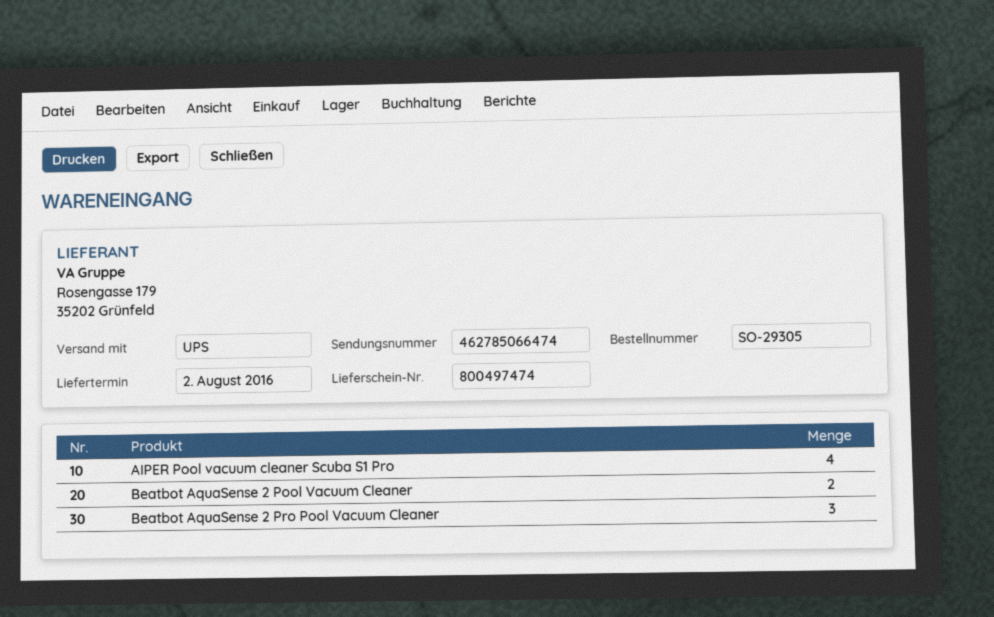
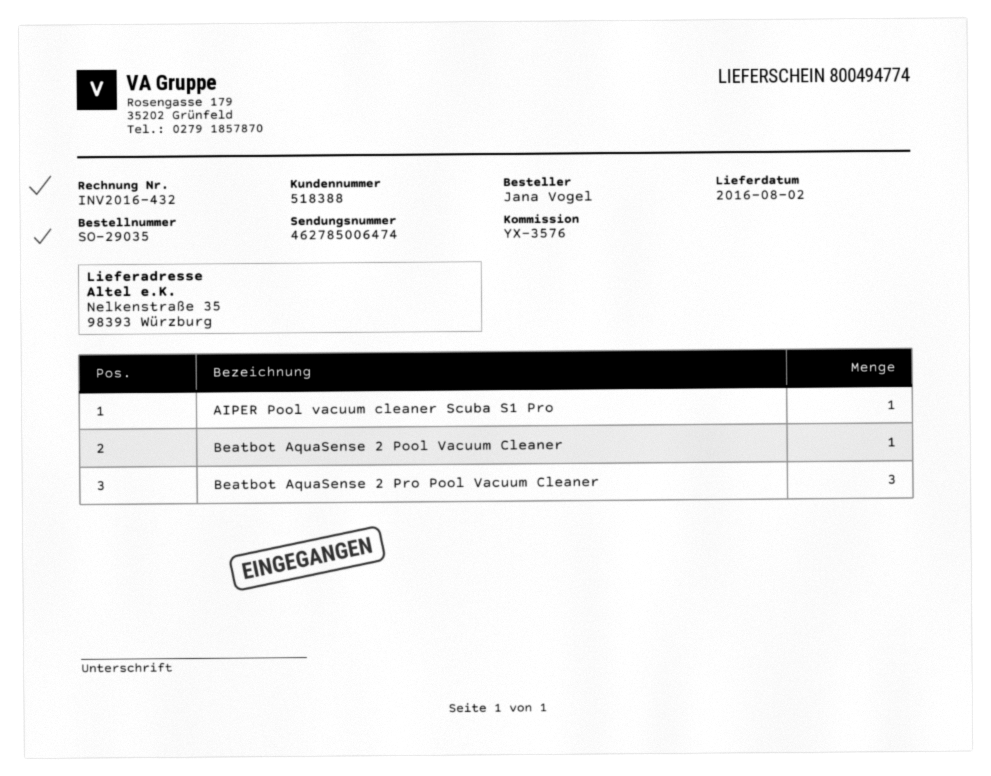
order number: SO-29305 -> SO-29035
delivery note number: 800497474 -> 800494774
tracking number: 462785066474 -> 462785006474
AIPER Pool vacuum cleaner Scuba S1 Pro: 4 -> 1
Beatbot AquaSense 2 Pool Vacuum Cleaner: 2 -> 1

